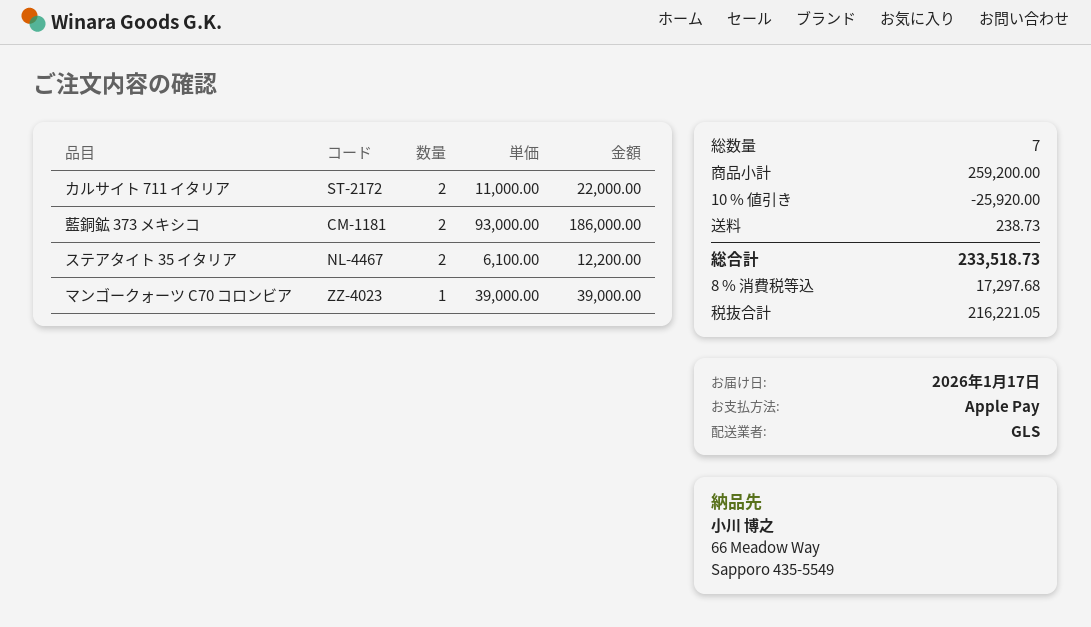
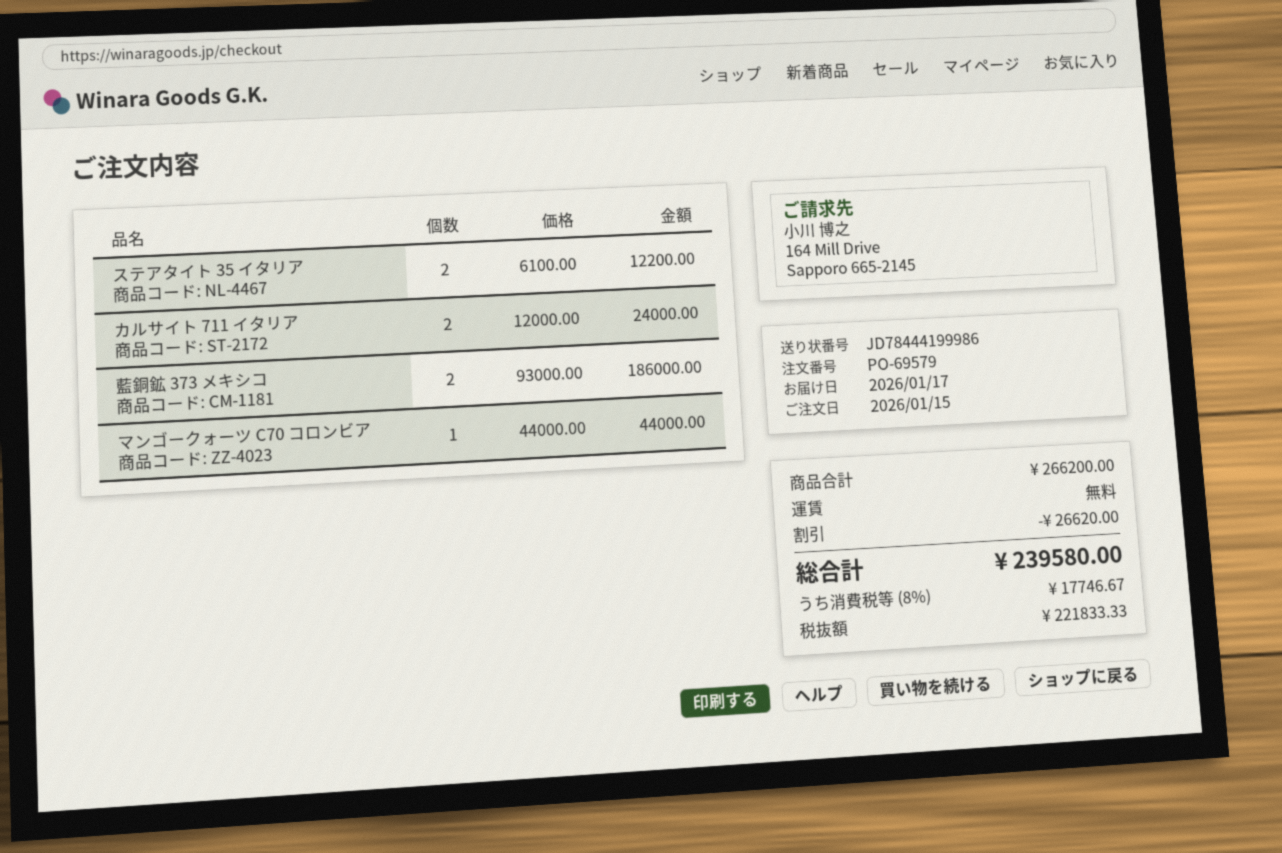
カルサイト 711 イタリア: 2 x 11000.00 = 22000.00 -> 2 x 12000.00 = 24000.00
マンゴークォーツ C70 コロンビア: 1 x 39000.00 = 39000.00 -> 1 x 44000.00 = 44000.00
subtotal: 259200.00 -> 266200.00
discount: 25920.00 -> 26620.00
shipping: 238.73 -> 0.00
net: 216221.05 -> 221833.33
tax: 8% = 17297.68 -> 8% = 17746.67
total: 233518.73 -> 239580.00

